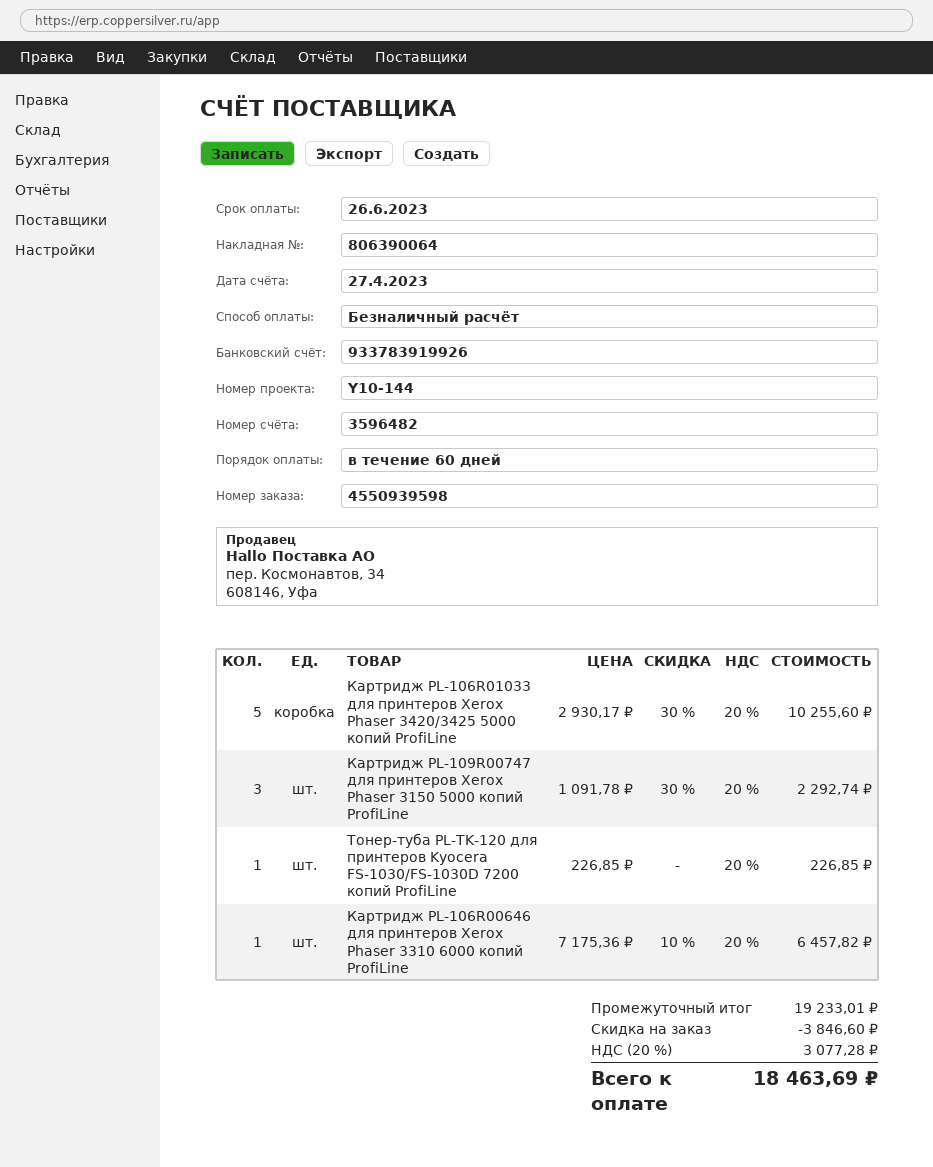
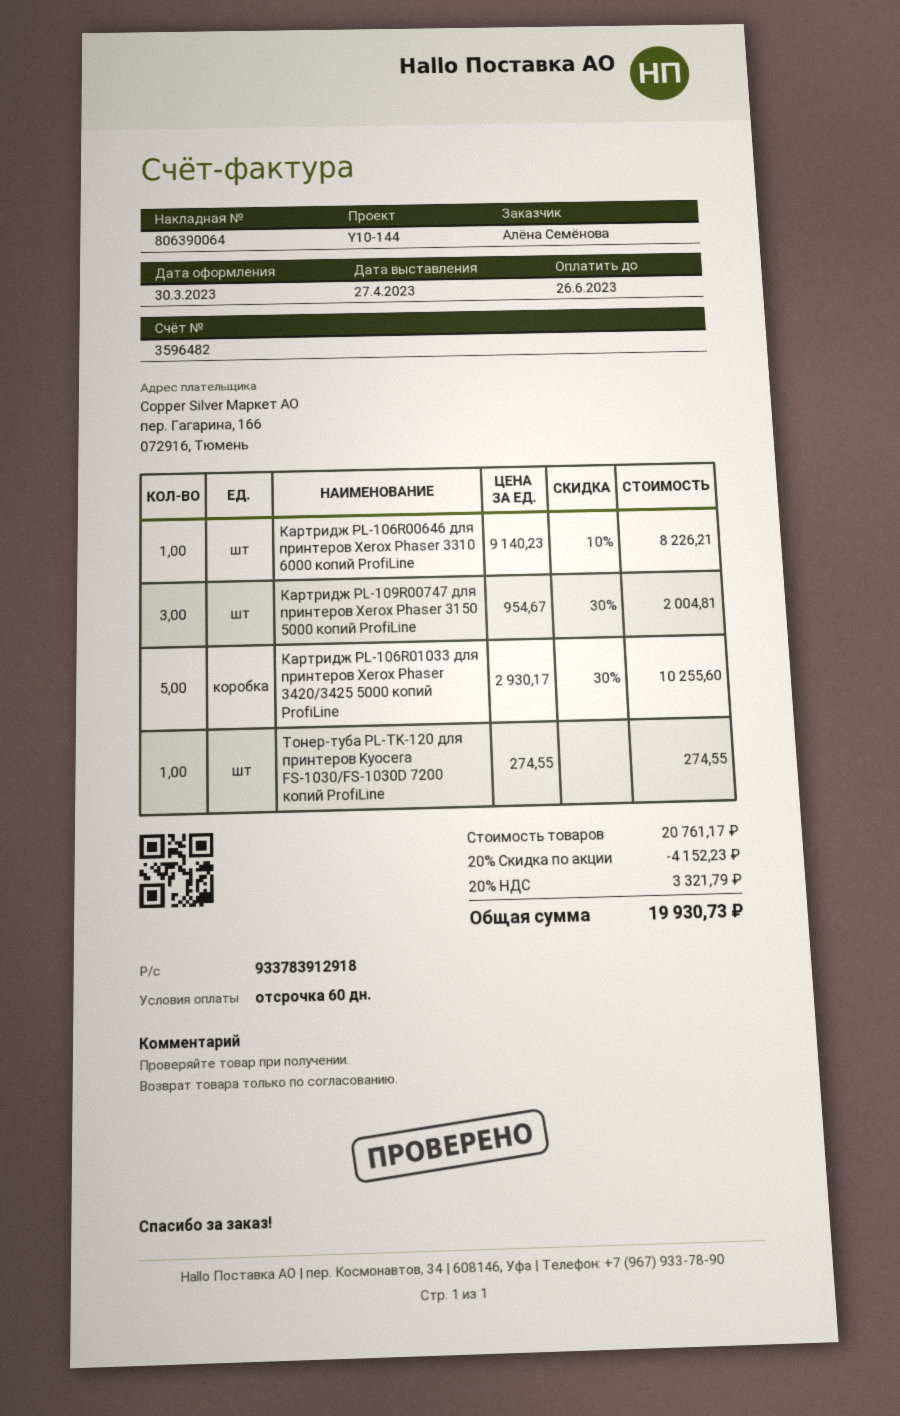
bank account: 933783919926 -> 933783912918
Картридж PL-109R00747 для принтеров Xerox Phaser 3150 5000 копий ProfiLine: 3 x 1091.78 - 30% = 2292.74 -> 3 x 954.67 - 30% = 2004.81
Тонер-туба PL-TK-120 для принтеров Kyocera FS-1030/FS-1030D 7200 копий ProfiLine: 1 x 226.85 = 226.85 -> 1 x 274.55 = 274.55
Картридж PL-106R00646 для принтеров Xerox Phaser 3310 6000 копий ProfiLine: 1 x 7175.36 - 10% = 6457.82 -> 1 x 9140.23 - 10% = 8226.21
subtotal: 19233.01 -> 20761.17
discount: 3846.60 -> 4152.23
tax: 20% = 3077.28 -> 20% = 3321.79
total: 18463.69 -> 19930.73

